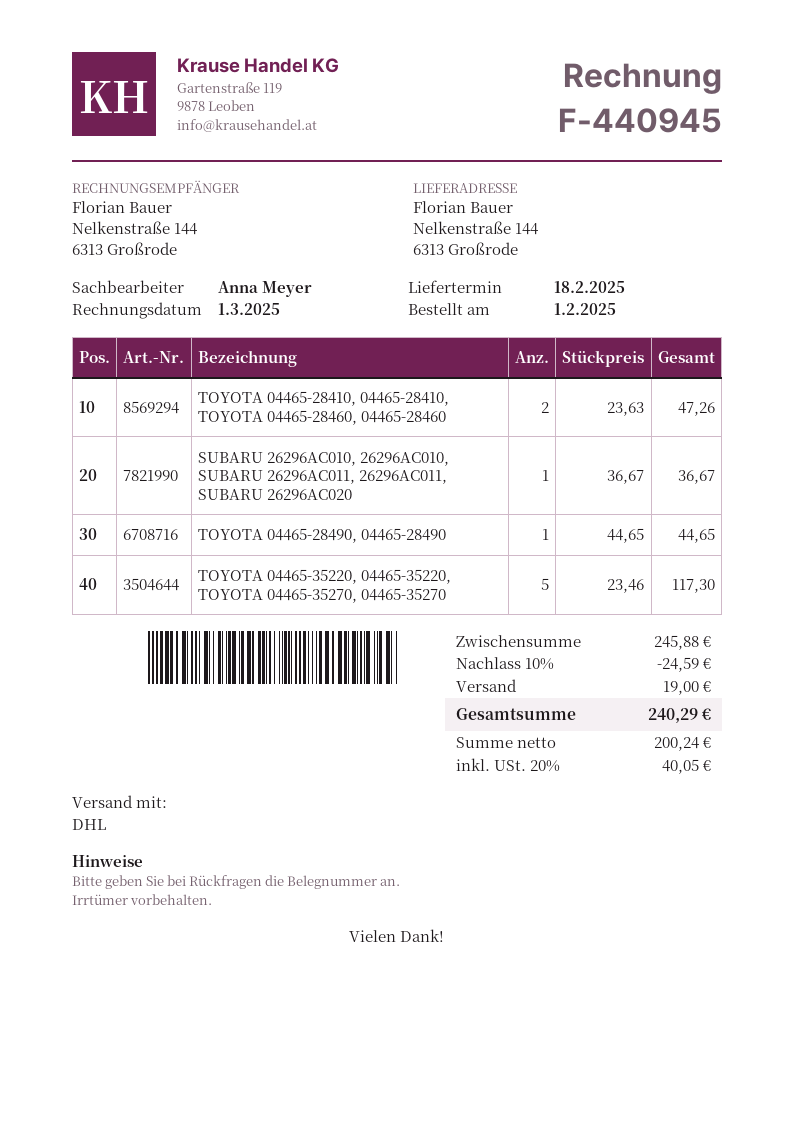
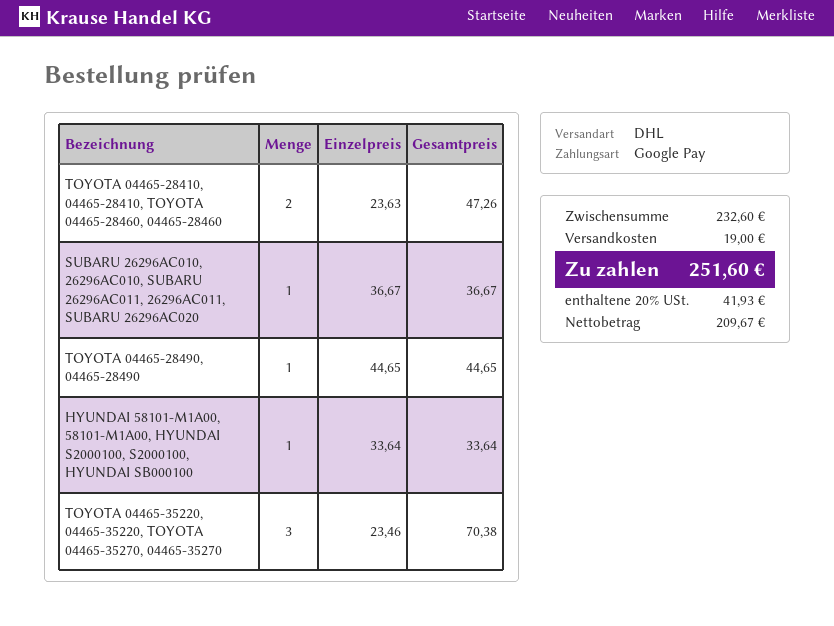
TOYOTA 04465-35220, 04465-35220, TOYOTA 04465-35270, 04465-35270: 5 x 23.46 = 117.30 -> 3 x 23.46 = 70.38
HYUNDAI 58101-M1A00, 58101-M1A00, HYUNDAI S2000100, S2000100, HYUNDAI SB000100: none -> 1 x 33.64 = 33.64
subtotal: 245.88 -> 232.60
discount: 10% = 24.59 -> none
net: 200.24 -> 209.67
tax: 20% = 40.05 -> 20% = 41.93
total: 240.29 -> 251.60

